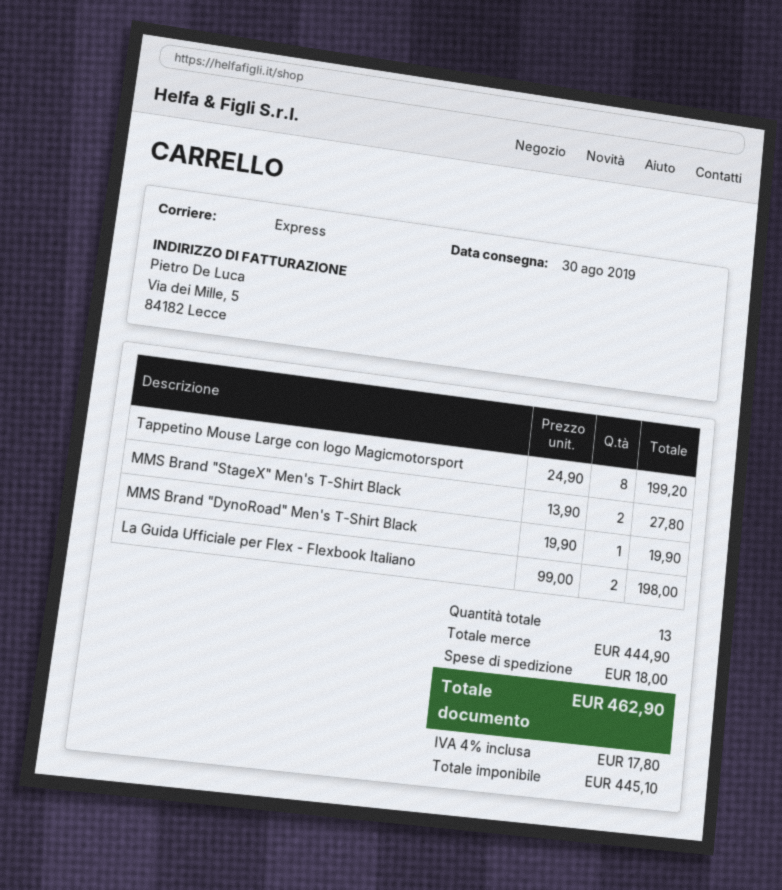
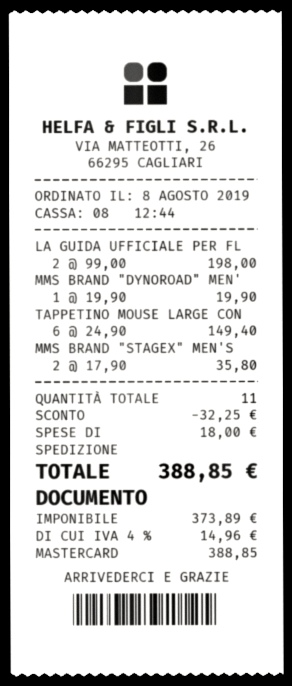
Tappetino Mouse Large con logo Magicmotorsport: 8 x 24.90 = 199.20 -> 6 x 24.90 = 149.40
MMS Brand "StageX" Men's T-Shirt Black: 2 x 13.90 = 27.80 -> 2 x 17.90 = 35.80
total quantity: 13 -> 11
discount: none -> 32.25
net: 445.10 -> 373.89
tax: 4% = 17.80 -> 4% = 14.96
total: 462.90 -> 388.85

